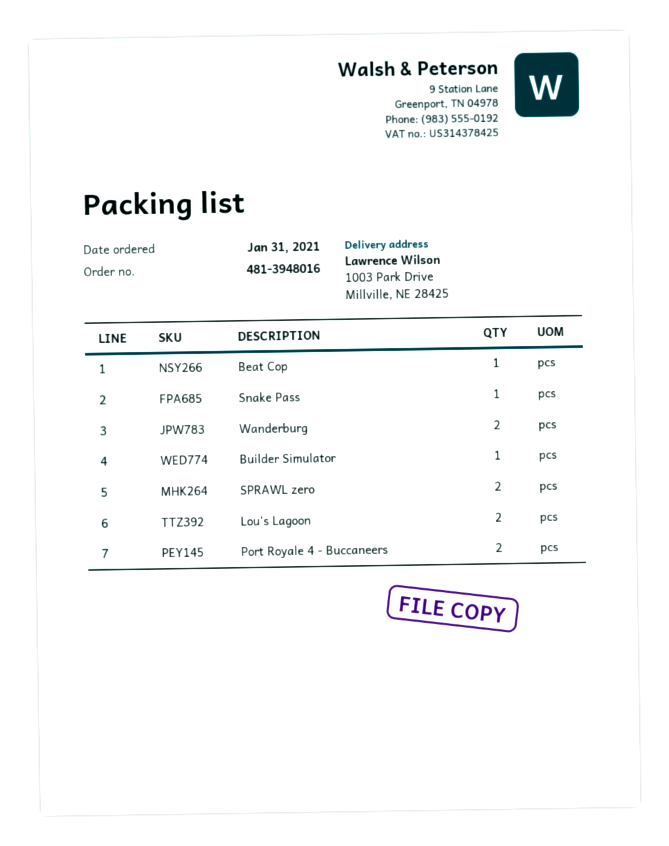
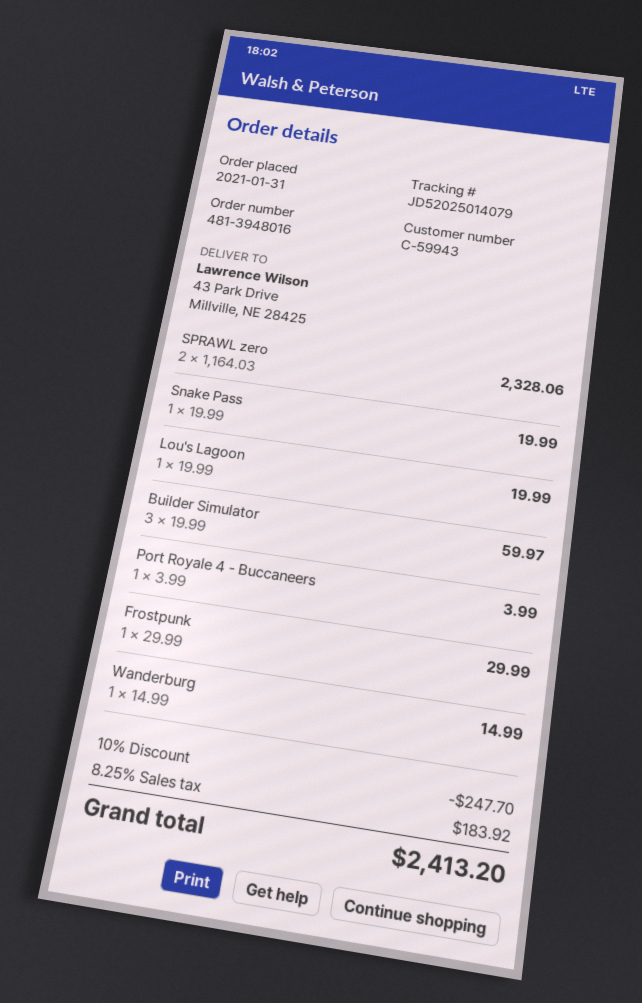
ship to: 1003 Park Drive, Millville, NE 28425 -> 43 Park Drive, Millville, NE 28425
Beat Cop: 1 -> none
Wanderburg: 2 -> 1
Builder Simulator: 1 -> 3
Lou's Lagoon: 2 -> 1
Port Royale 4 - Buccaneers: 2 -> 1
Frostpunk: none -> 1

